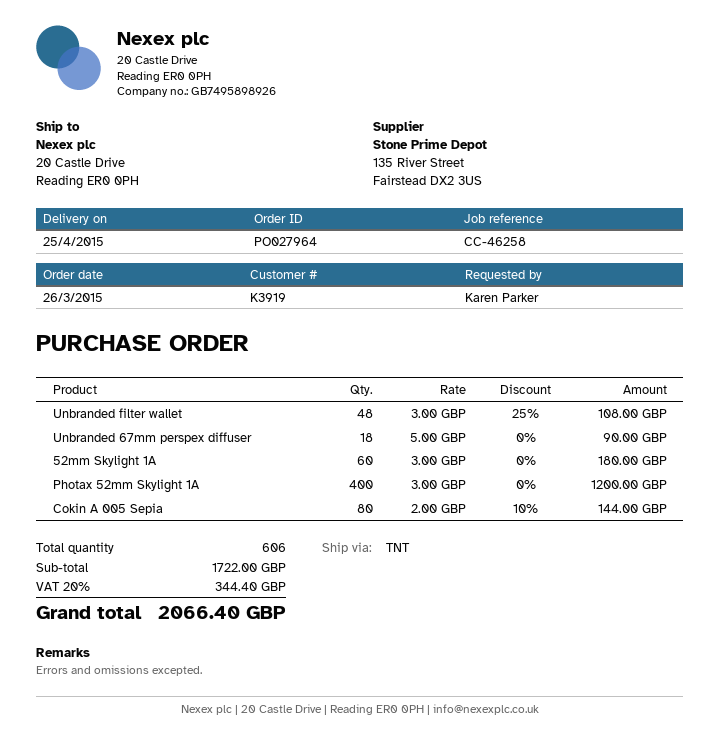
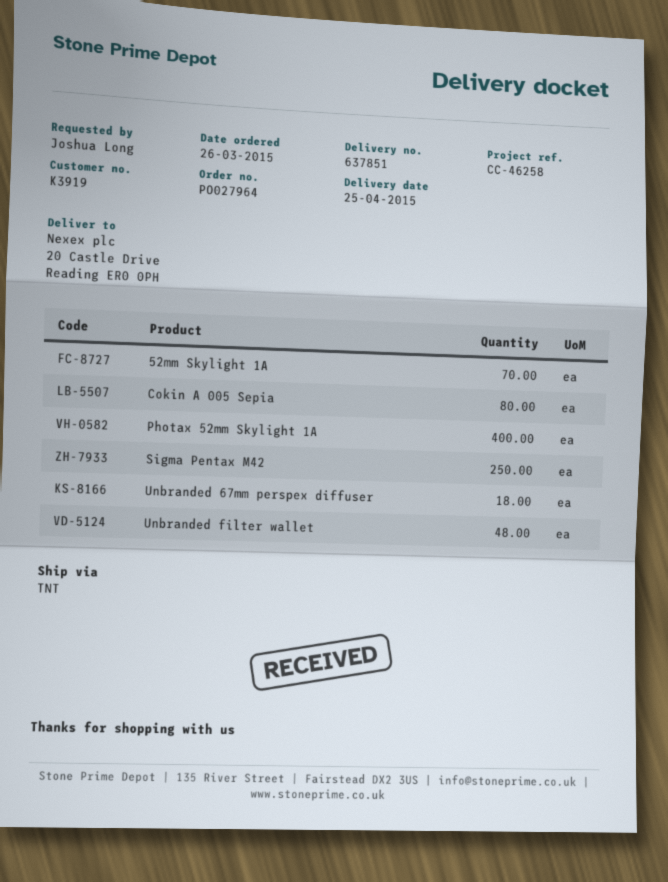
ordered by: Karen Parker -> Joshua Long
52mm Skylight 1A: 60 -> 70
Sigma Pentax M42: none -> 250

